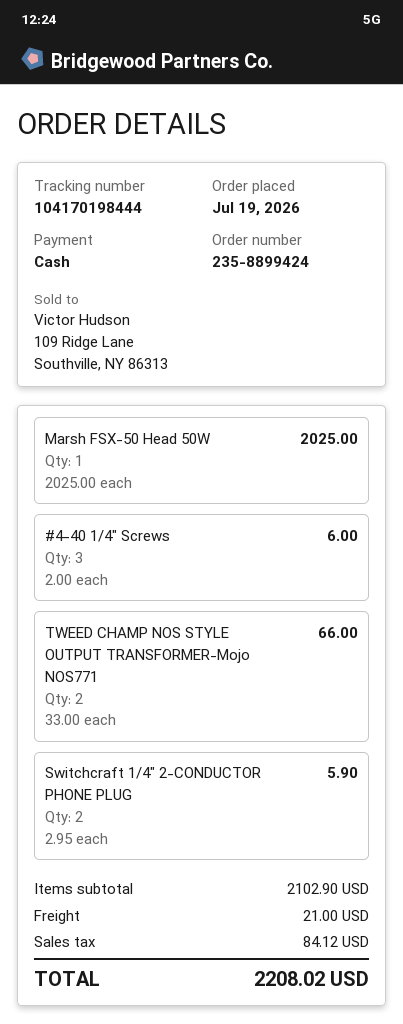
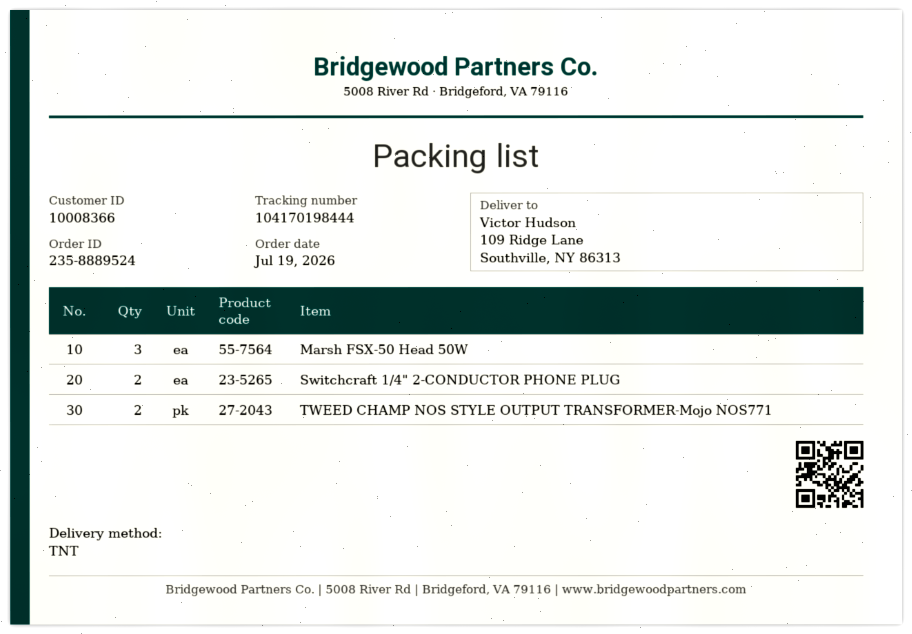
order number: 235-8899424 -> 235-8889524
Marsh FSX-50 Head 50W: 1 -> 3
#4-40 1/4" Screws: 3 -> none

